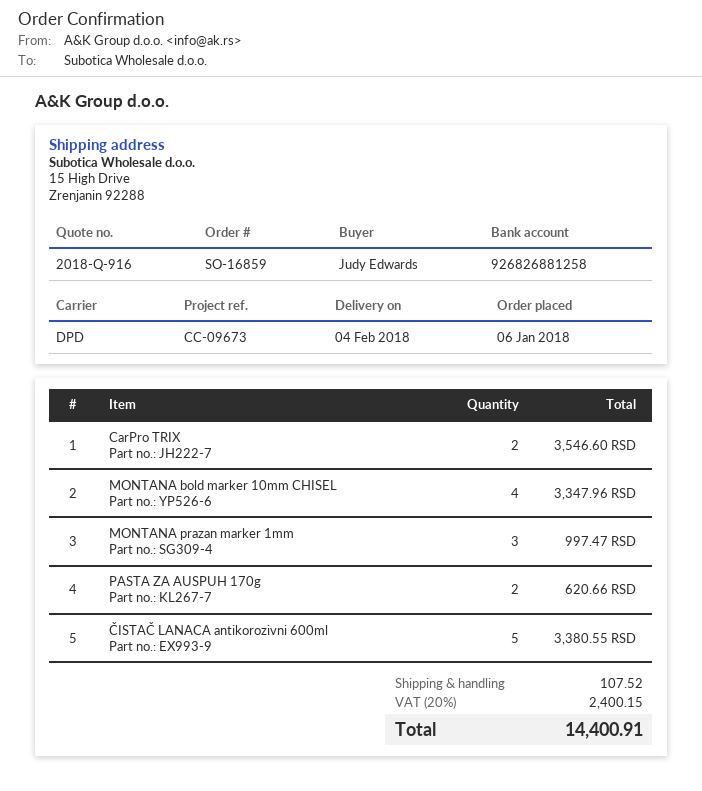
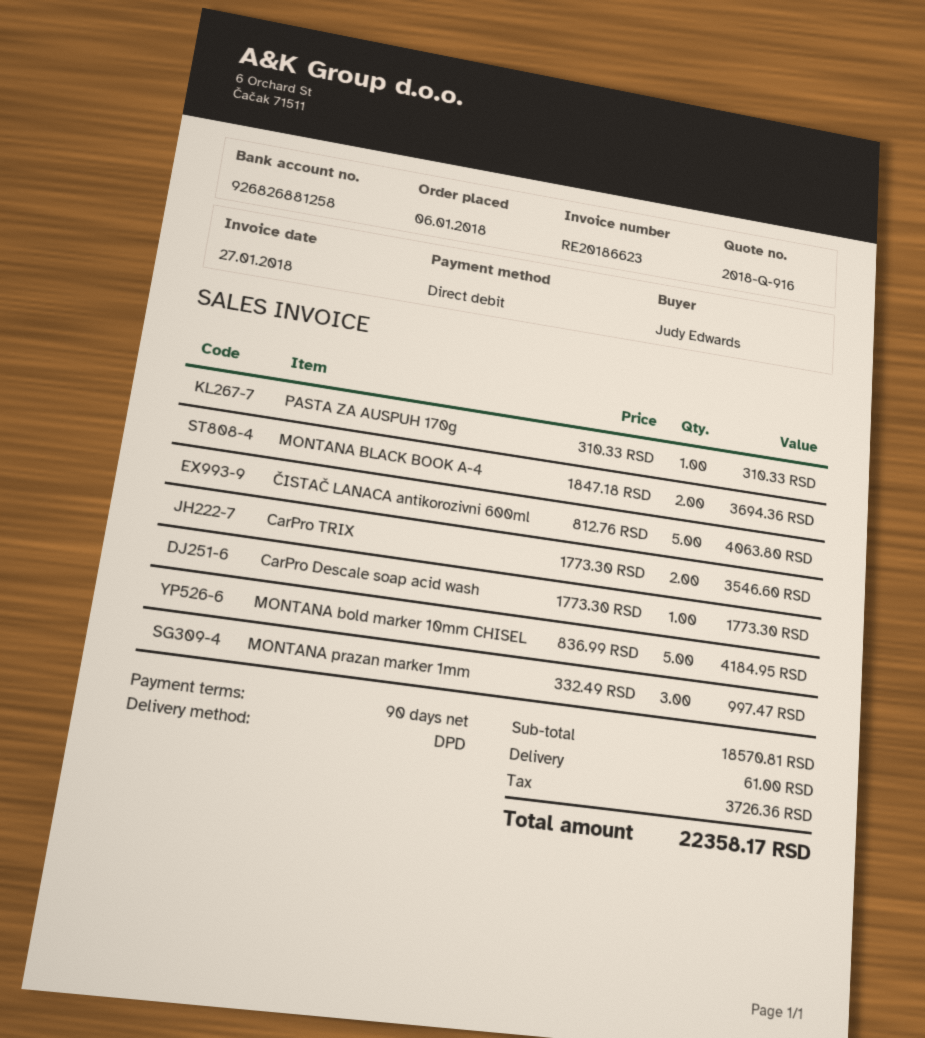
MONTANA bold marker 10mm CHISEL: 4 for 3347.96 -> 5 for 4184.95
PASTA ZA AUSPUH 170g: 2 for 620.66 -> 1 for 310.33
ČISTAČ LANACA antikorozivni 600ml: 5 for 3380.55 -> 5 for 4063.80
MONTANA BLACK BOOK A-4: none -> 2 for 3694.36
CarPro Descale soap acid wash: none -> 1 for 1773.30
shipping: 107.52 -> 61.00
tax: 2400.15 -> 3726.36
total: 14400.91 -> 22358.17

